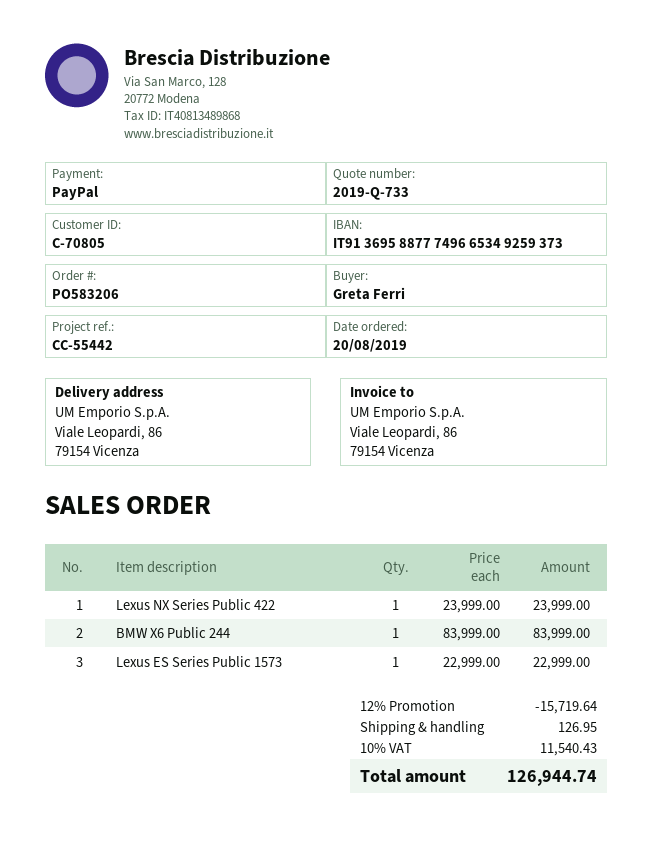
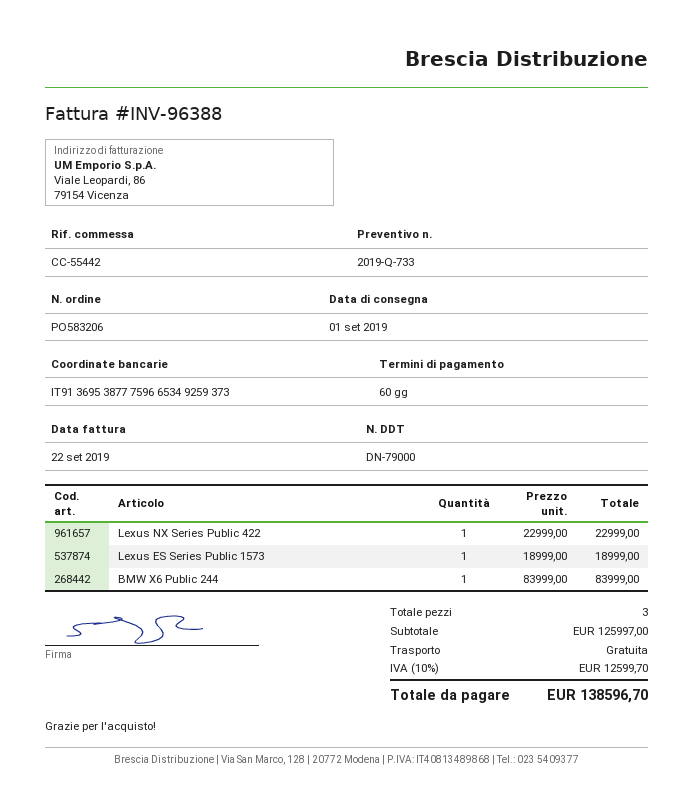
bank account: IT9136958877749665349259373 -> IT9136953877759665349259373
Lexus NX Series Public 422: 1 x 23999.00 = 23999.00 -> 1 x 22999.00 = 22999.00
Lexus ES Series Public 1573: 1 x 22999.00 = 22999.00 -> 1 x 18999.00 = 18999.00
discount: 12% = 15719.64 -> none
shipping: 126.95 -> 0.00
tax: 10% = 11540.43 -> 10% = 12599.70
total: 126944.74 -> 138596.70

